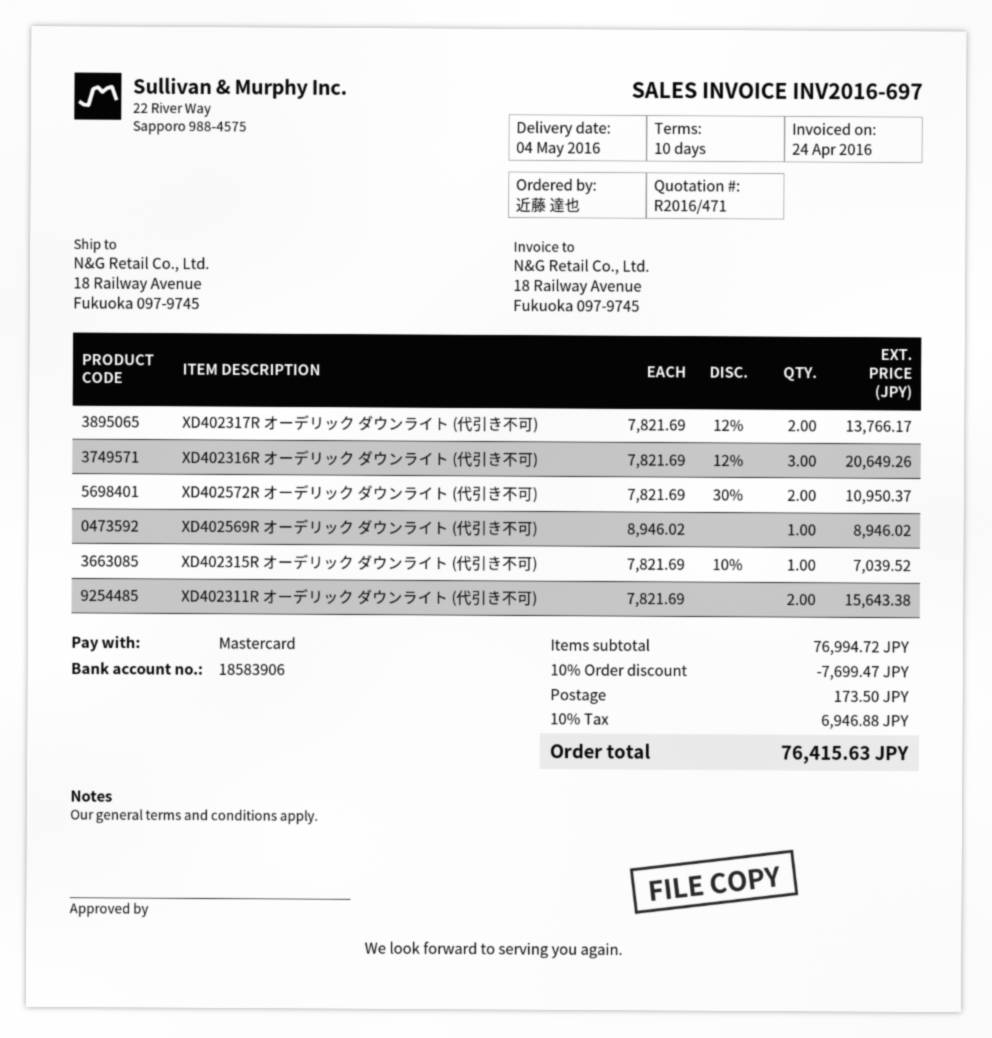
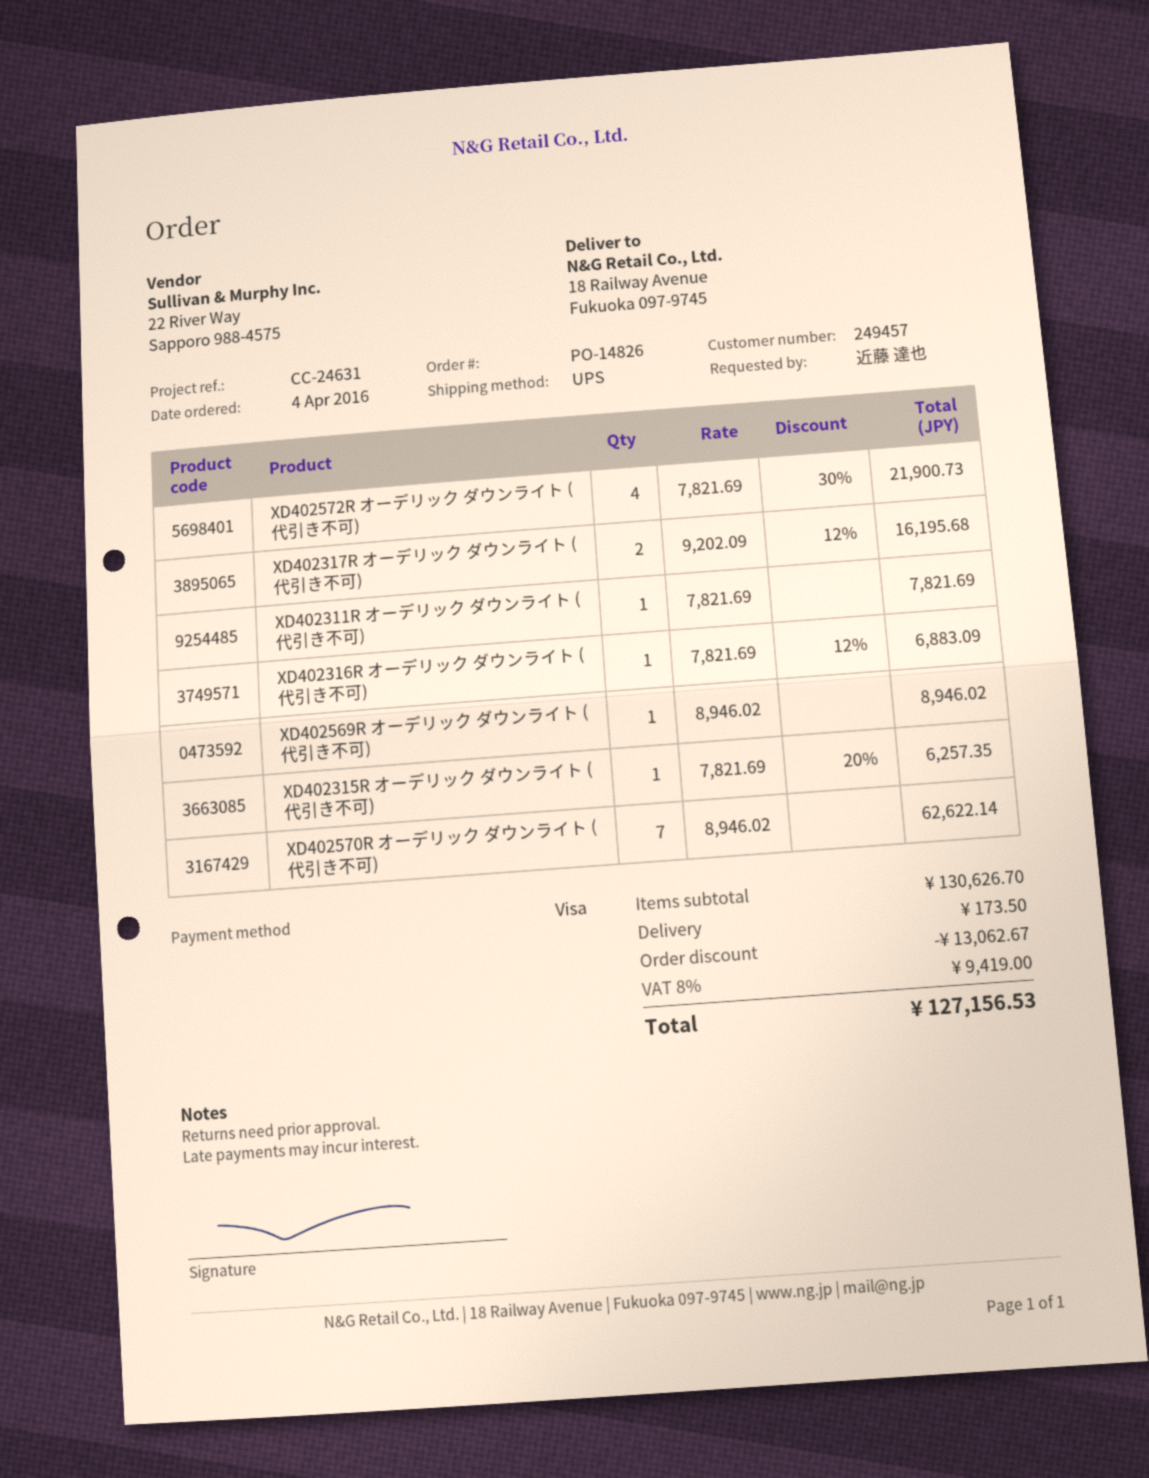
payment method: Mastercard -> Visa
XD402317R オーデリック ダウンライト (代引き不可): 2 x 7821.69 - 12% = 13766.17 -> 2 x 9202.09 - 12% = 16195.68
XD402316R オーデリック ダウンライト (代引き不可): 3 x 7821.69 - 12% = 20649.26 -> 1 x 7821.69 - 12% = 6883.09
XD402572R オーデリック ダウンライト (代引き不可): 2 x 7821.69 - 30% = 10950.37 -> 4 x 7821.69 - 30% = 21900.73
XD402315R オーデリック ダウンライト (代引き不可): 1 x 7821.69 - 10% = 7039.52 -> 1 x 7821.69 - 20% = 6257.35
XD402311R オーデリック ダウンライト (代引き不可): 2 x 7821.69 = 15643.38 -> 1 x 7821.69 = 7821.69
XD402570R オーデリック ダウンライト (代引き不可): none -> 7 x 8946.02 = 62622.14
subtotal: 76994.72 -> 130626.70
discount: 7699.47 -> 13062.67
tax: 10% = 6946.88 -> 8% = 9419.00
total: 76415.63 -> 127156.53

